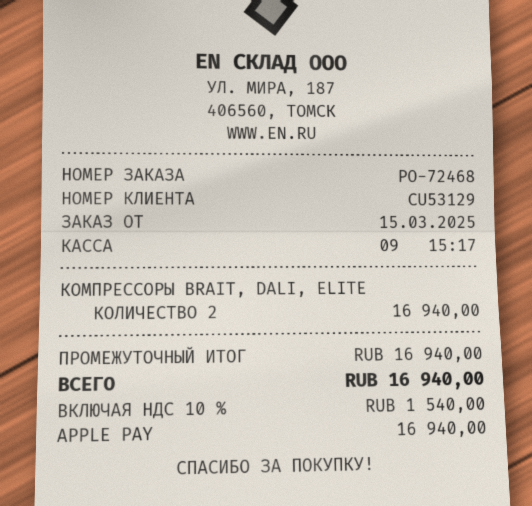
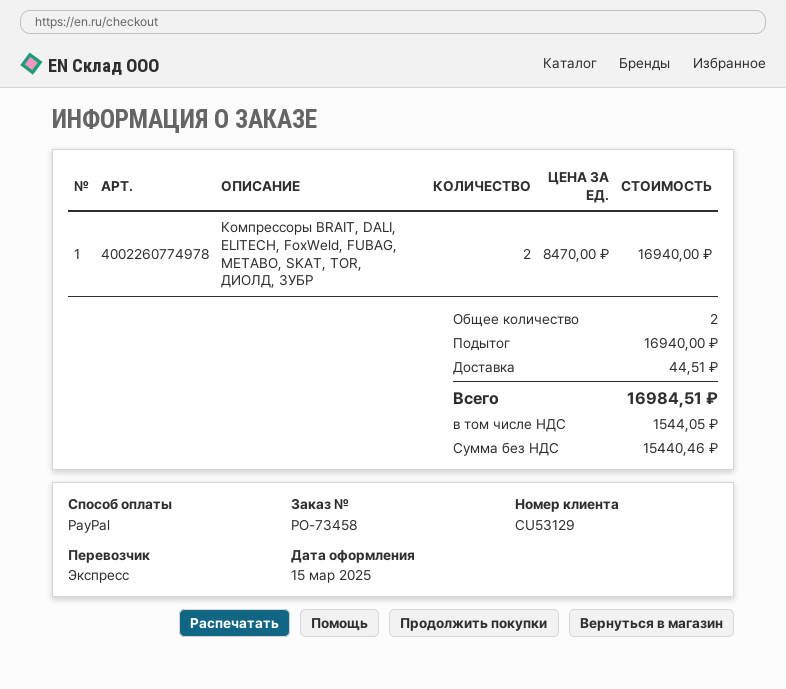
order number: PO-72468 -> PO-73458
payment method: Apple Pay -> PayPal
shipping: none -> 44.51
tax: 1540.00 -> 1544.05
total: 16940.00 -> 16984.51

